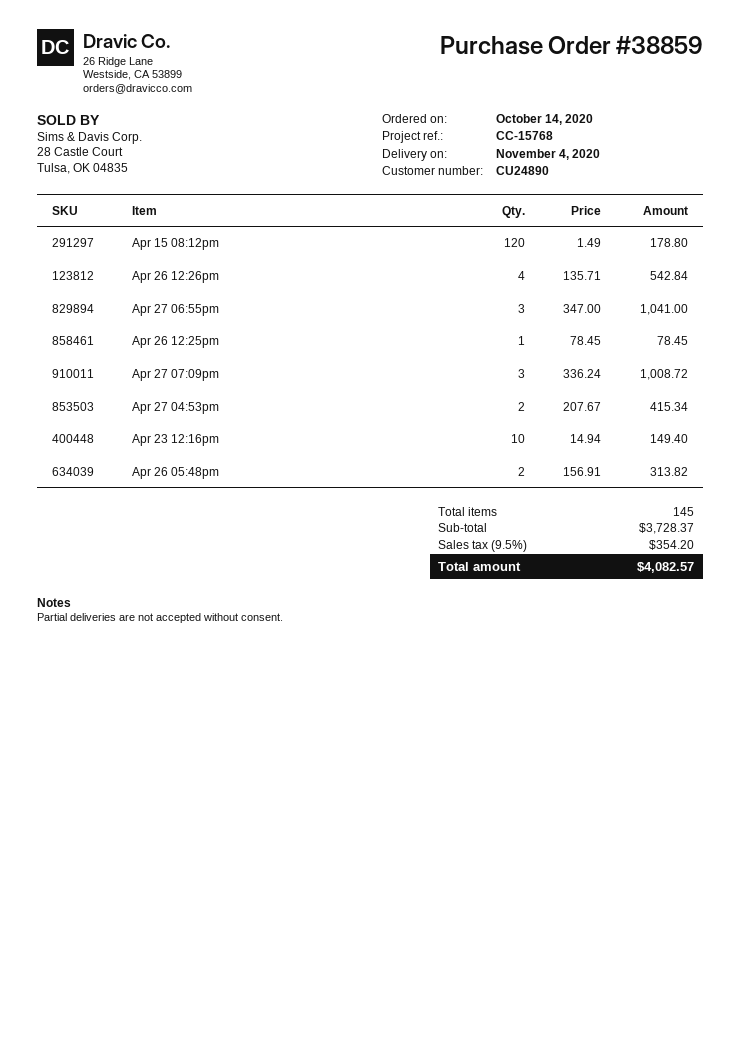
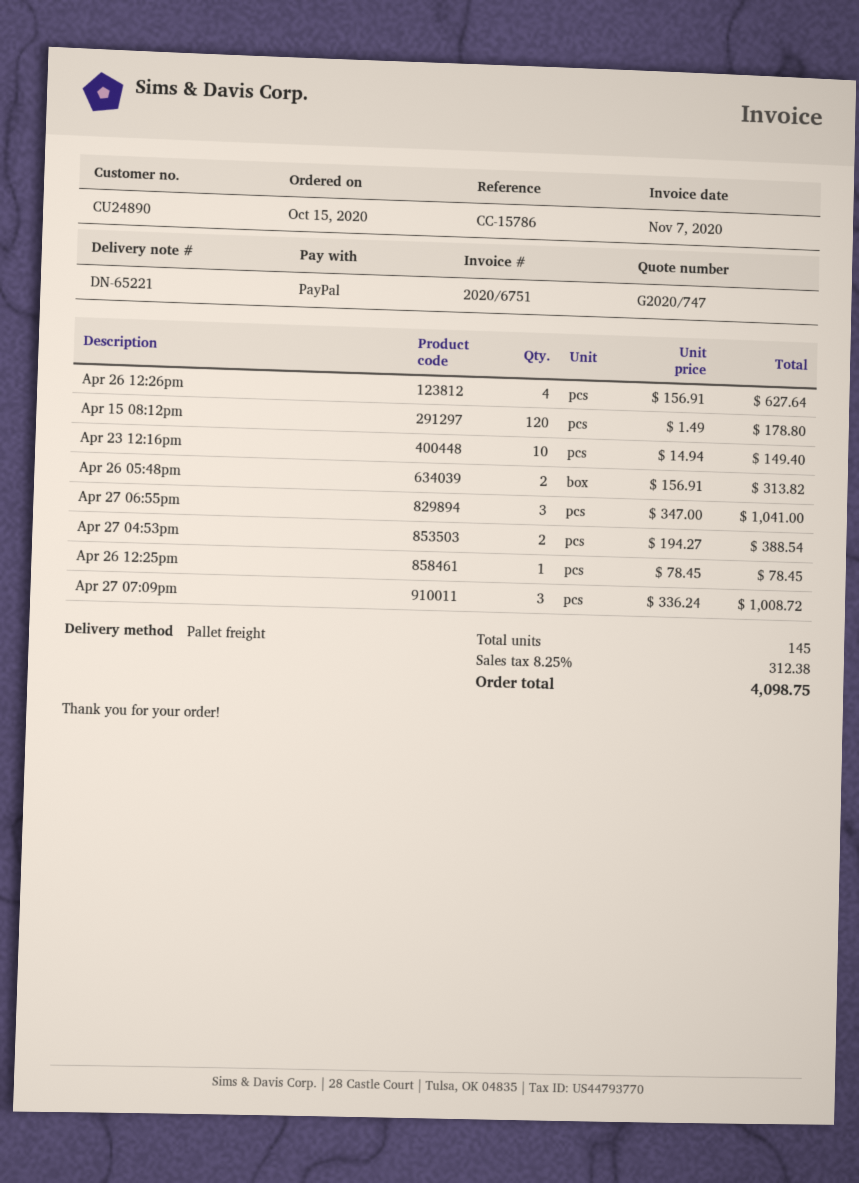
order date: 2020-10-14 -> 2020-10-15
reference: CC-15768 -> CC-15786
Apr 26 12:26pm: 4 x 135.71 = 542.84 -> 4 x 156.91 = 627.64
Apr 27 04:53pm: 2 x 207.67 = 415.34 -> 2 x 194.27 = 388.54
tax: 9.5% = 354.20 -> 8.25% = 312.38
total: 4082.57 -> 4098.75

